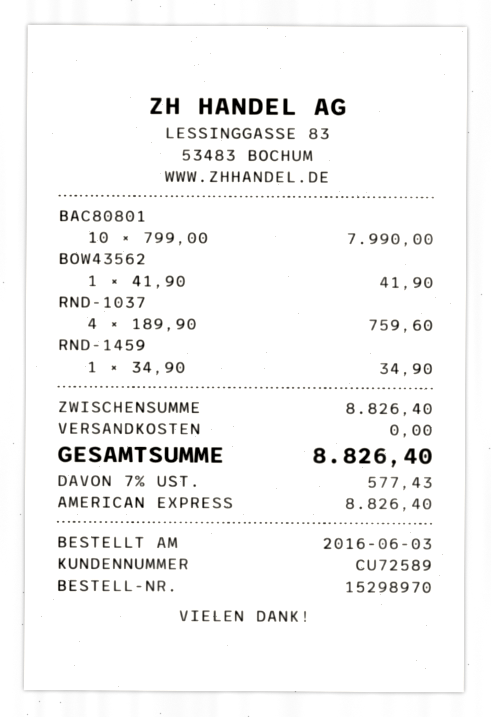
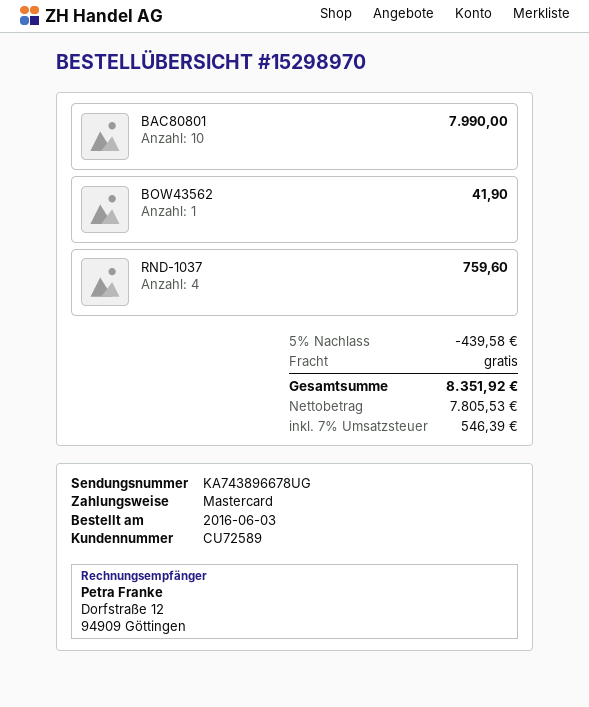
payment method: American Express -> Mastercard
RND-1459: 1 for 34.90 -> none
discount: none -> 5% = 439.58
tax: 7% = 577.43 -> 7% = 546.39
total: 8826.40 -> 8351.92

